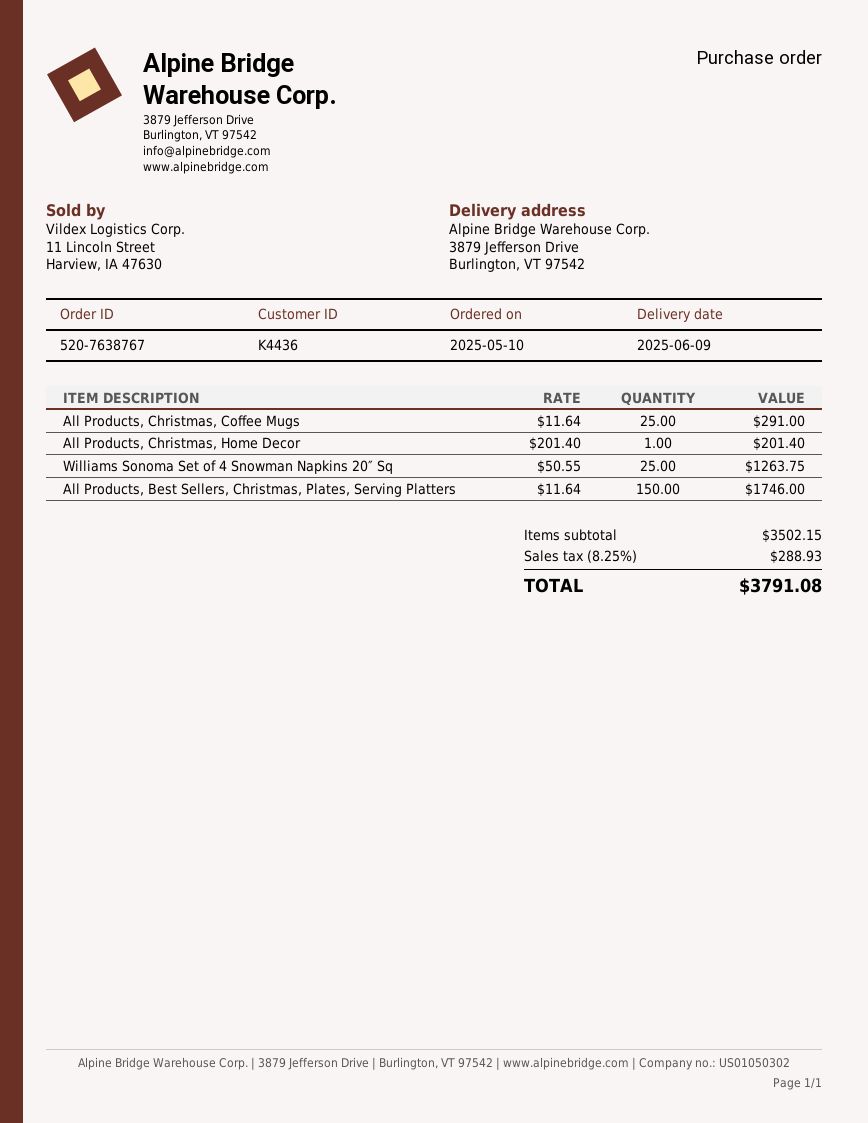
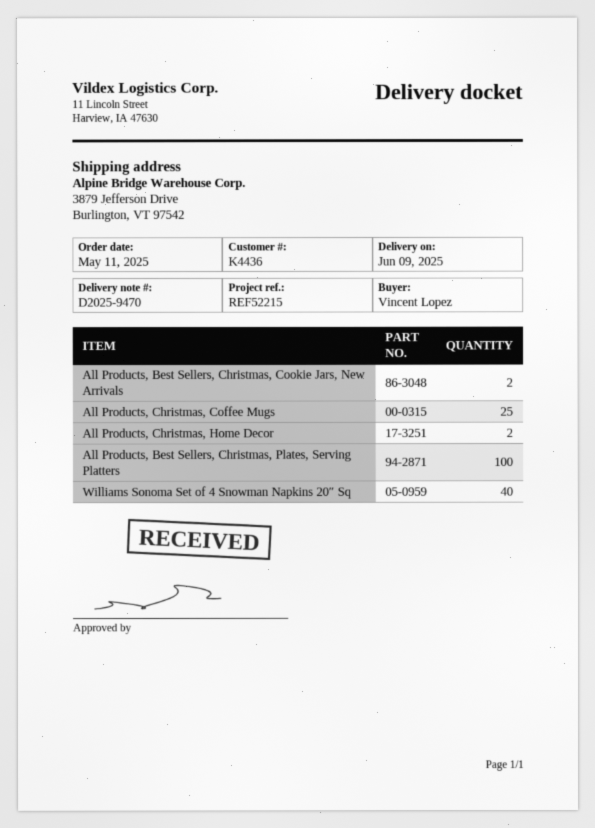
order date: 2025-05-10 -> 2025-05-11
All Products, Christmas, Home Decor: 1 -> 2
Williams Sonoma Set of 4 Snowman Napkins 20″ Sq: 25 -> 40
All Products, Best Sellers, Christmas, Plates, Serving Platters: 150 -> 100
All Products, Best Sellers, Christmas, Cookie Jars, New Arrivals: none -> 2

